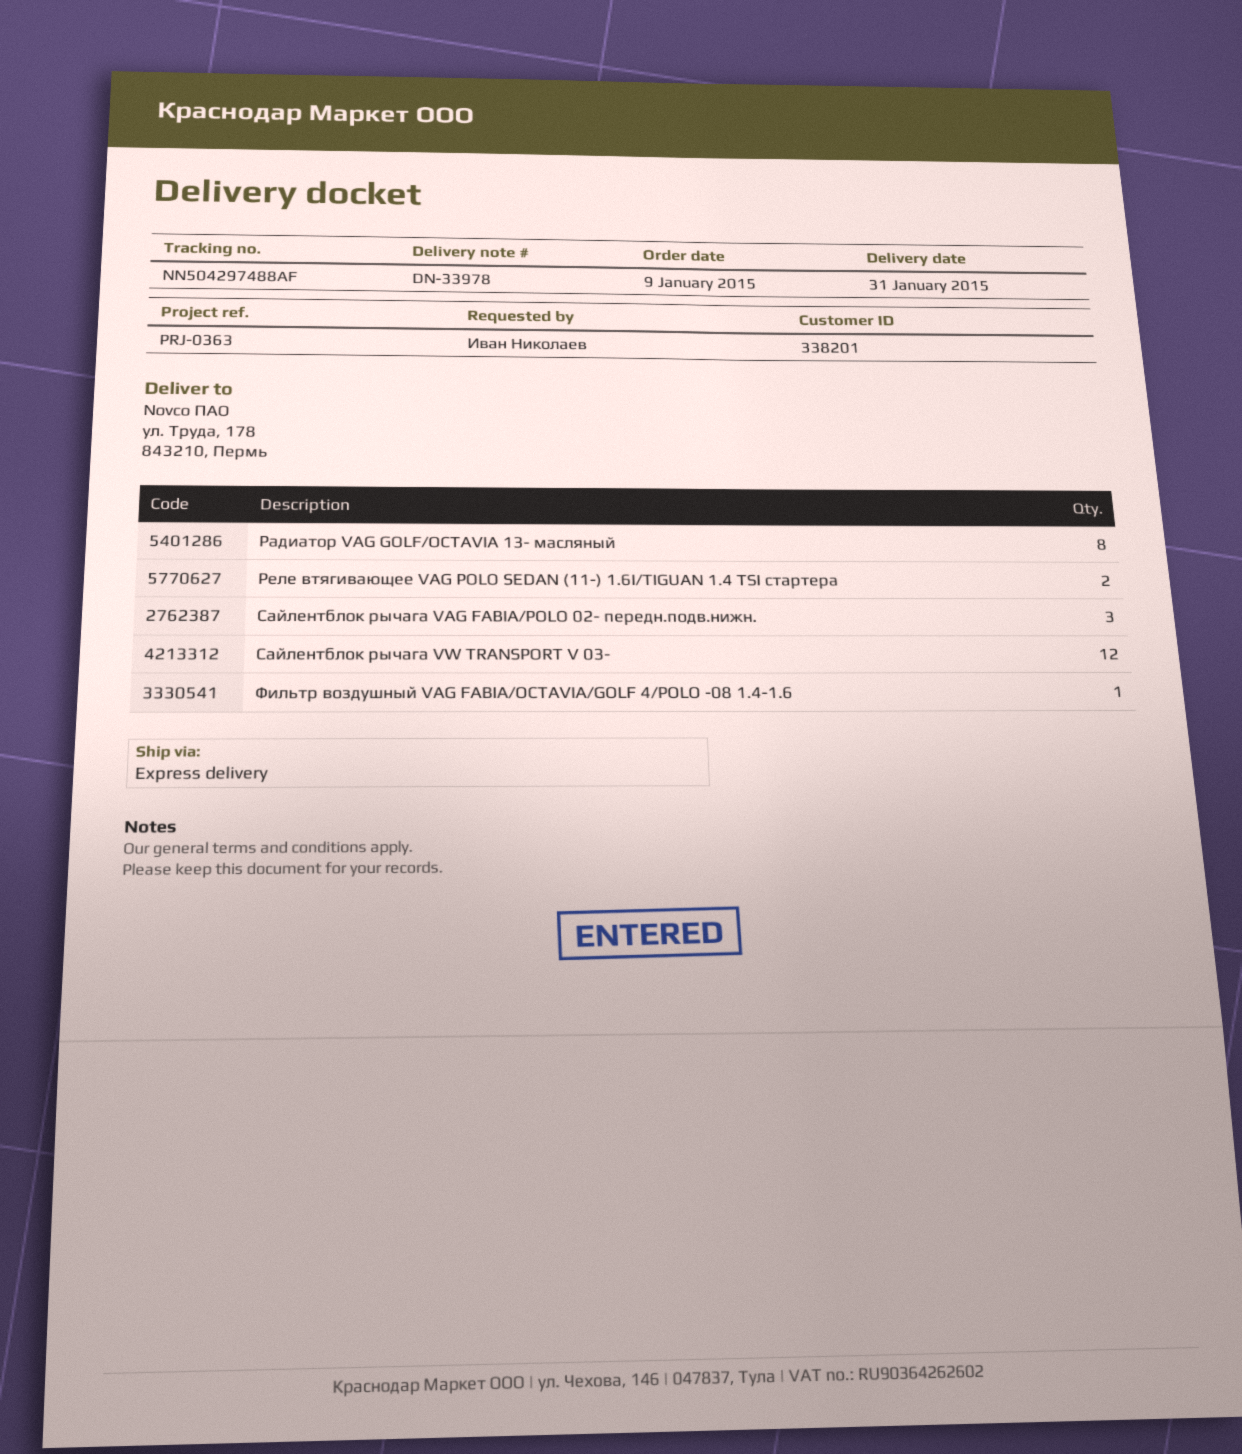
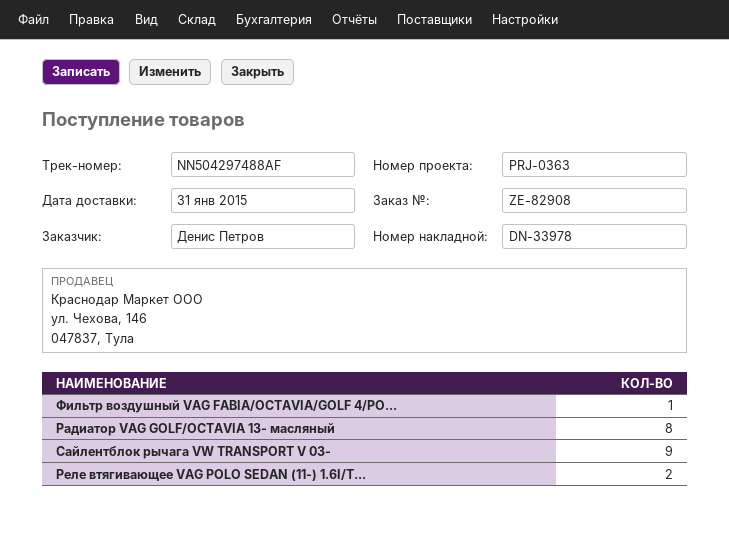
ordered by: Иван Николаев -> Денис Петров
Сайлентблок рычага VAG FABIA/POLO 02- передн.подв.нижн.: 3 -> none
Сайлентблок рычага VW TRANSPORT V 03-: 12 -> 9

